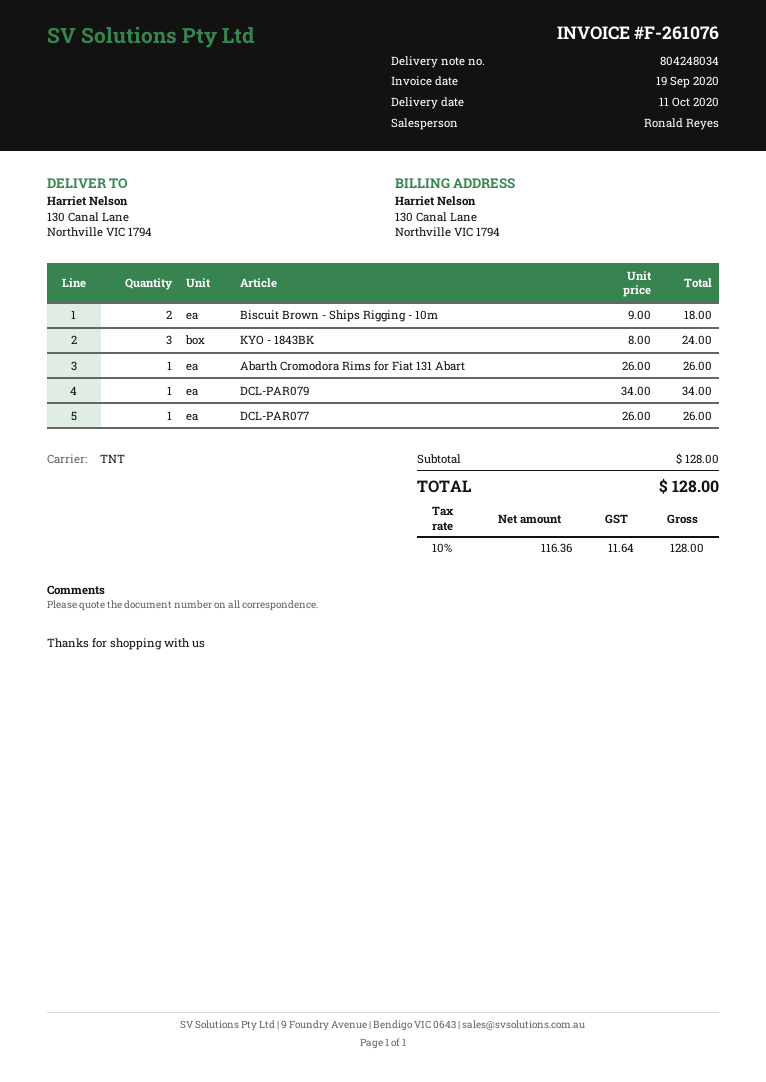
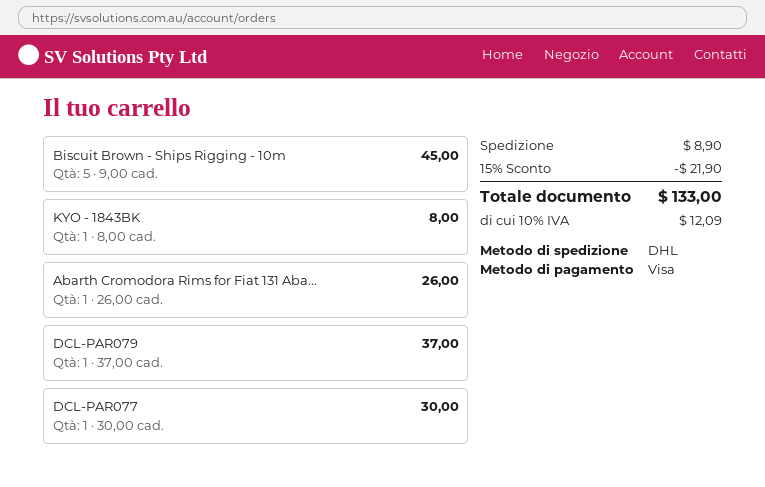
shipping method: TNT -> DHL
Biscuit Brown - Ships Rigging - 10m: 2 x 9.00 = 18.00 -> 5 x 9.00 = 45.00
KYO - 1843BK: 3 x 8.00 = 24.00 -> 1 x 8.00 = 8.00
DCL-PAR079: 1 x 34.00 = 34.00 -> 1 x 37.00 = 37.00
DCL-PAR077: 1 x 26.00 = 26.00 -> 1 x 30.00 = 30.00
discount: none -> 15% = 21.90
shipping: none -> 8.90
tax: 10% = 11.64 -> 10% = 12.09
total: 128.00 -> 133.00

